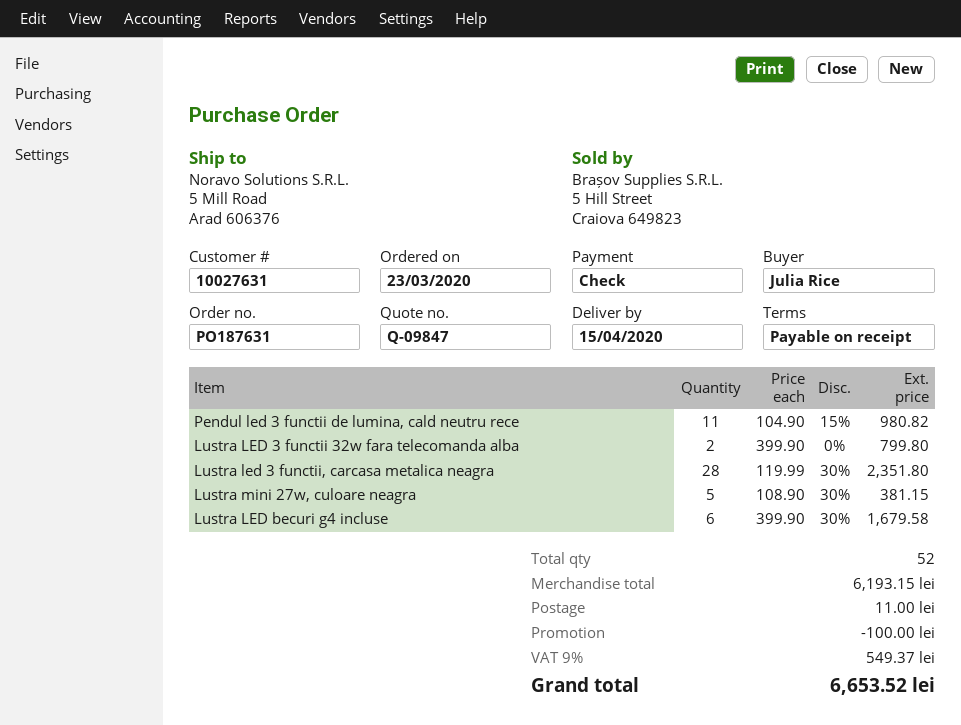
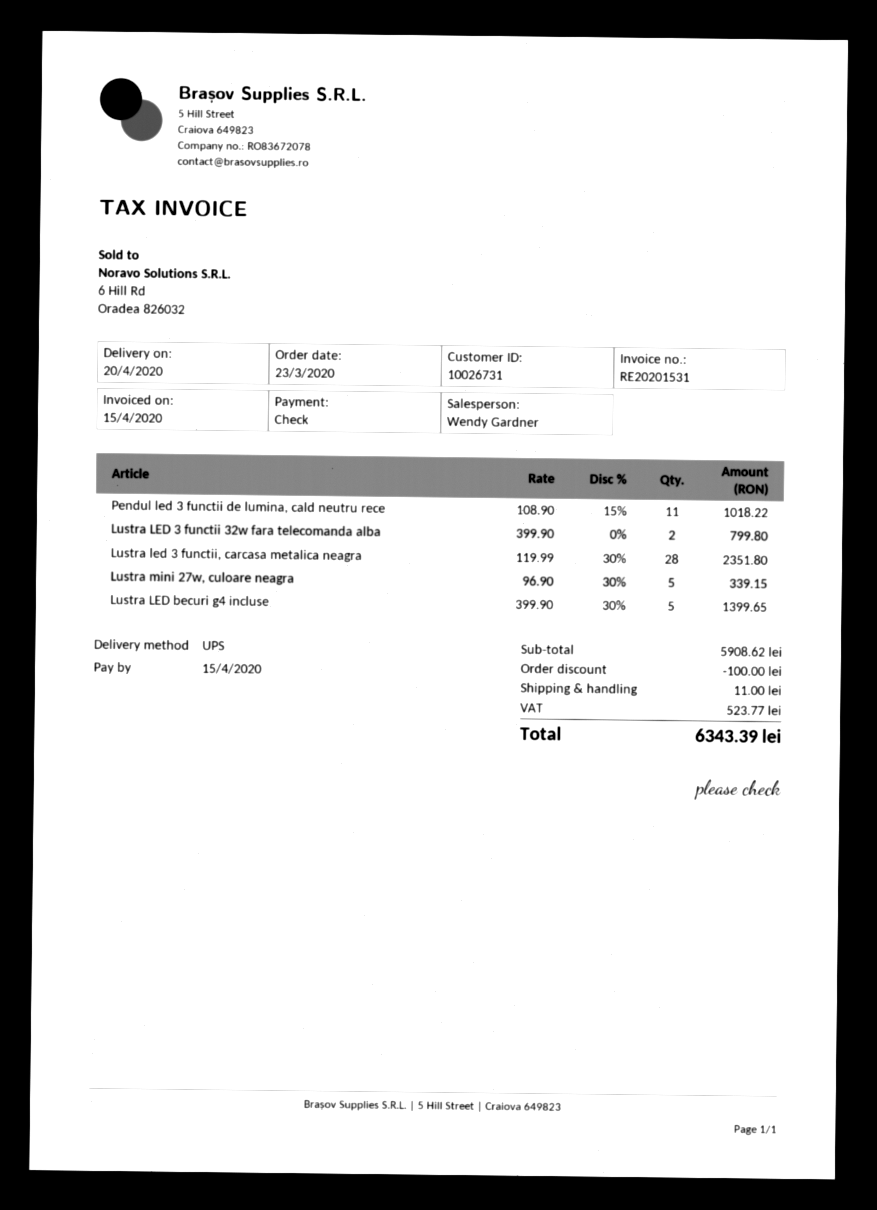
delivery date: 2020-04-15 -> 2020-04-20
customer number: 10027631 -> 10026731
Pendul led 3 functii de lumina, cald neutru rece: 11 x 104.90 - 15% = 980.82 -> 11 x 108.90 - 15% = 1018.22
Lustra mini 27w, culoare neagra: 5 x 108.90 - 30% = 381.15 -> 5 x 96.90 - 30% = 339.15
Lustra LED becuri g4 incluse: 6 x 399.90 - 30% = 1679.58 -> 5 x 399.90 - 30% = 1399.65
subtotal: 6193.15 -> 5908.62
tax: 549.37 -> 523.77
total: 6653.52 -> 6343.39

